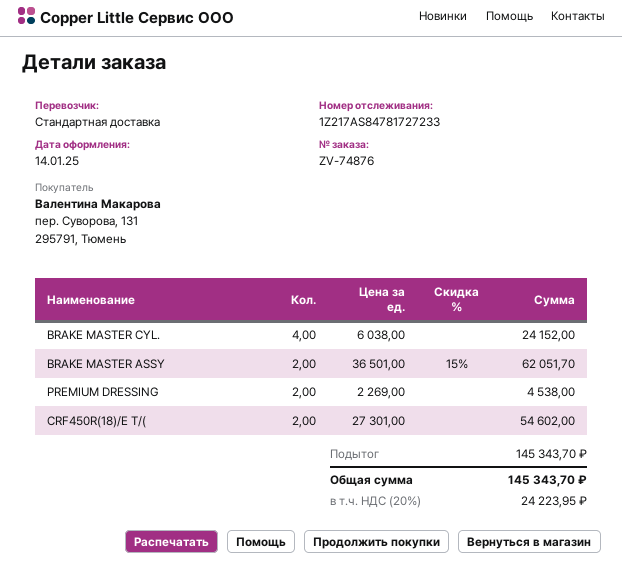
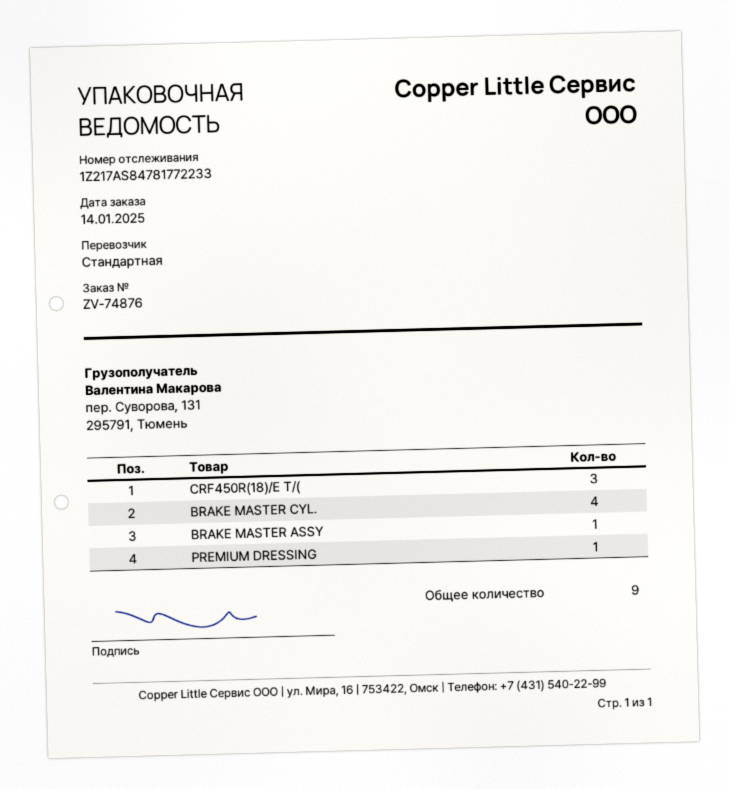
tracking number: 1Z217AS84781727233 -> 1Z217AS84781772233
BRAKE MASTER ASSY: 2 -> 1
PREMIUM DRESSING: 2 -> 1
CRF450R(18)/E T/(: 2 -> 3

